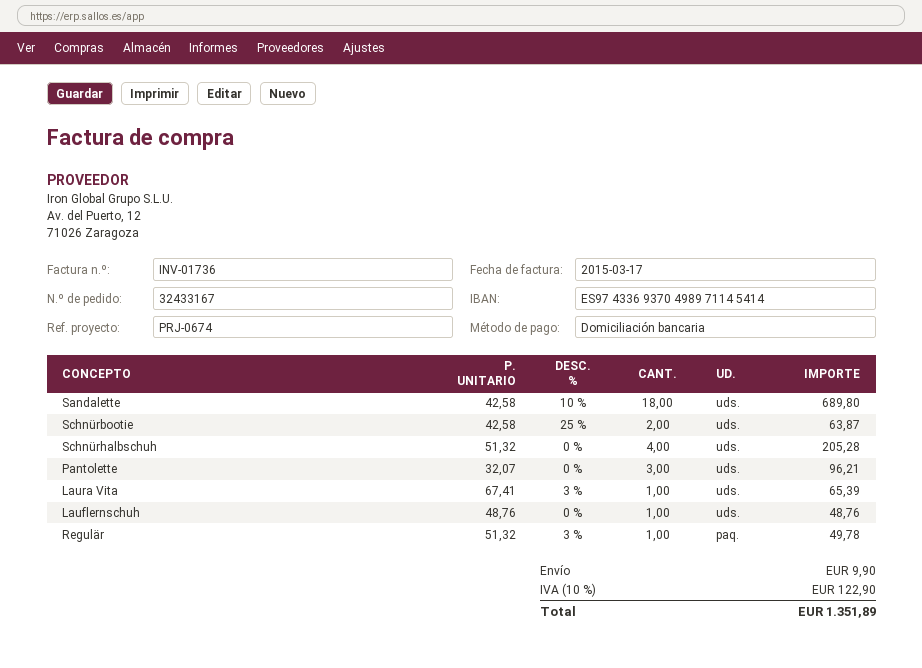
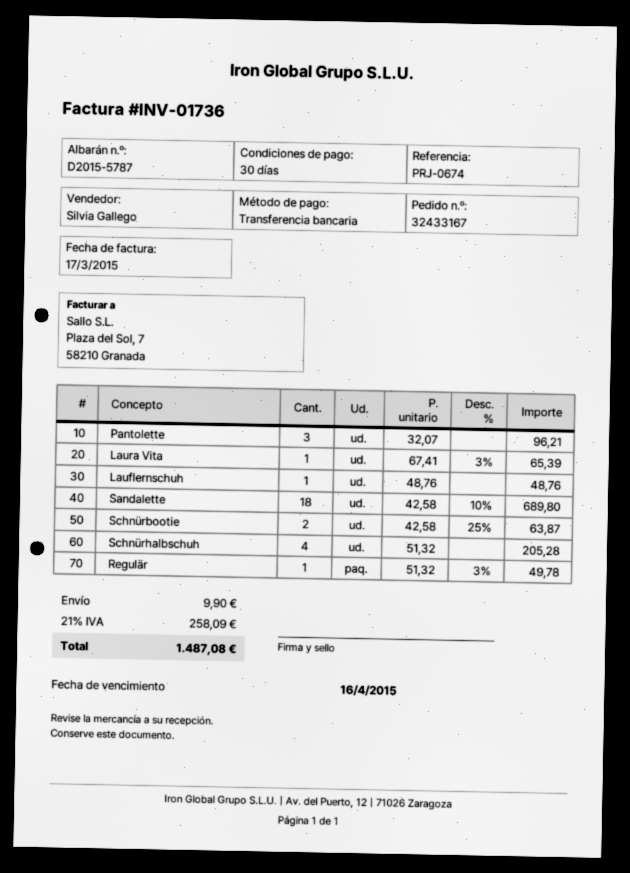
payment method: direct debit -> bank transfer
tax: 10% = 122.90 -> 21% = 258.09
total: 1351.89 -> 1487.08

